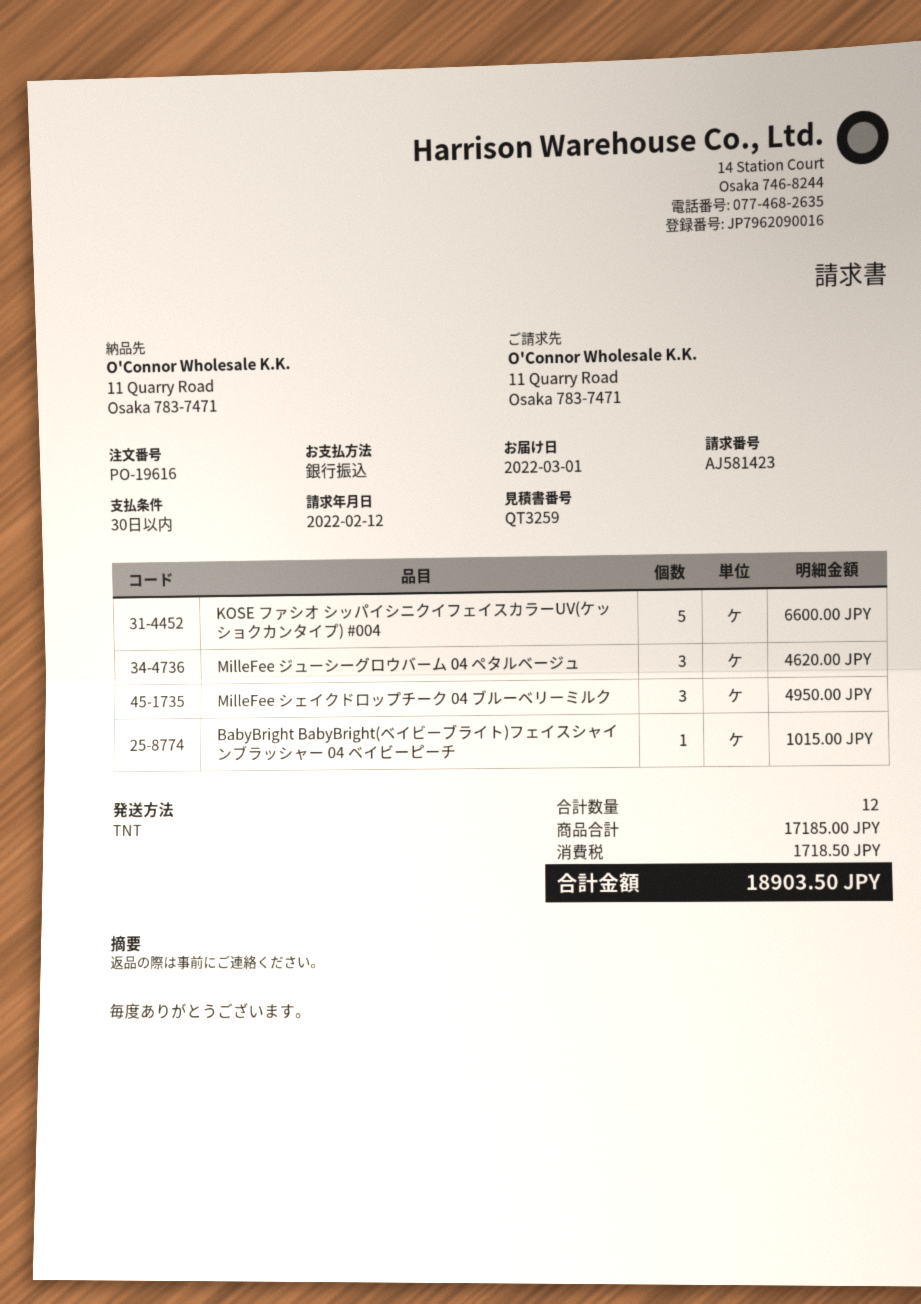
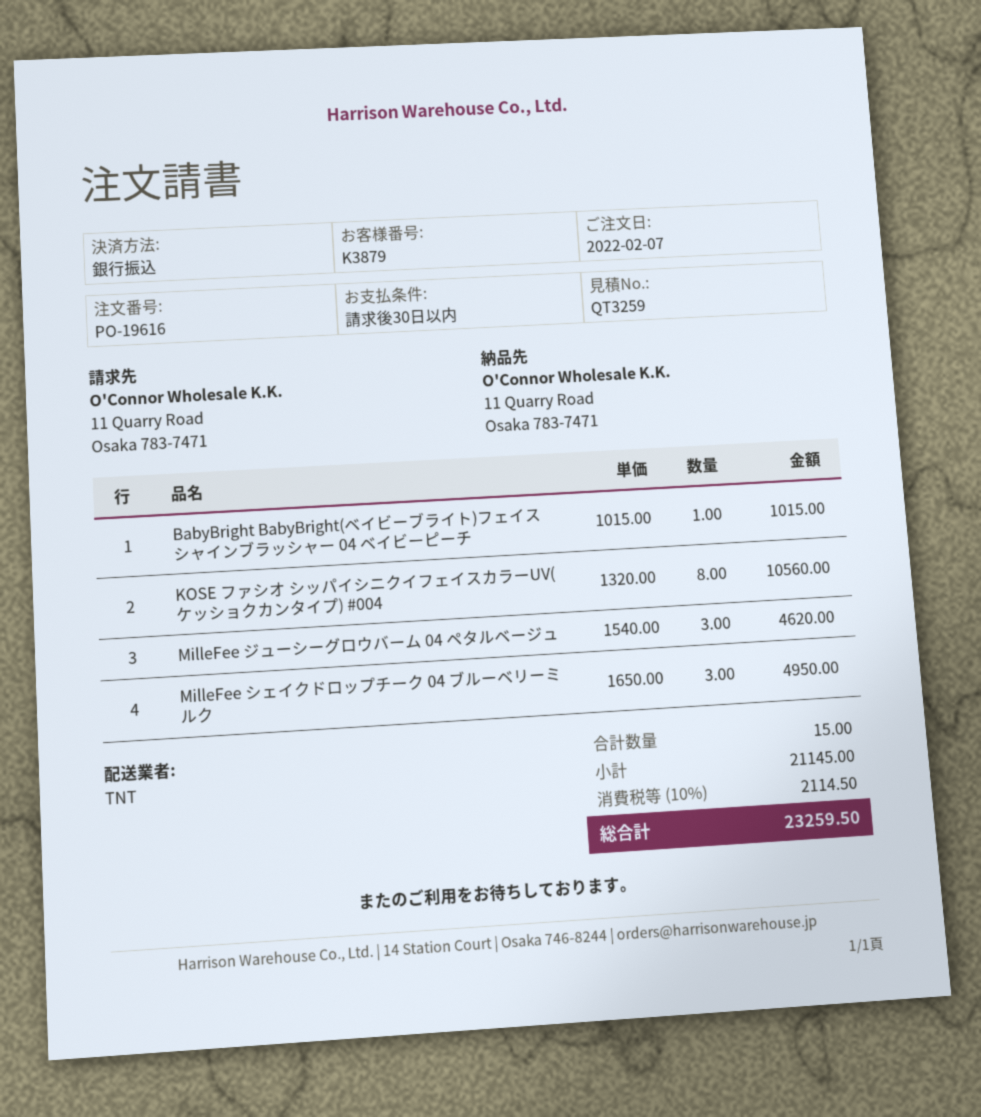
KOSE ファシオ シッパイシニクイフェイスカラーUV(ケッショクカンタイプ) #004: 5 for 6600.00 -> 8 for 10560.00
total quantity: 12 -> 15
subtotal: 17185.00 -> 21145.00
tax: 1718.50 -> 2114.50
total: 18903.50 -> 23259.50

